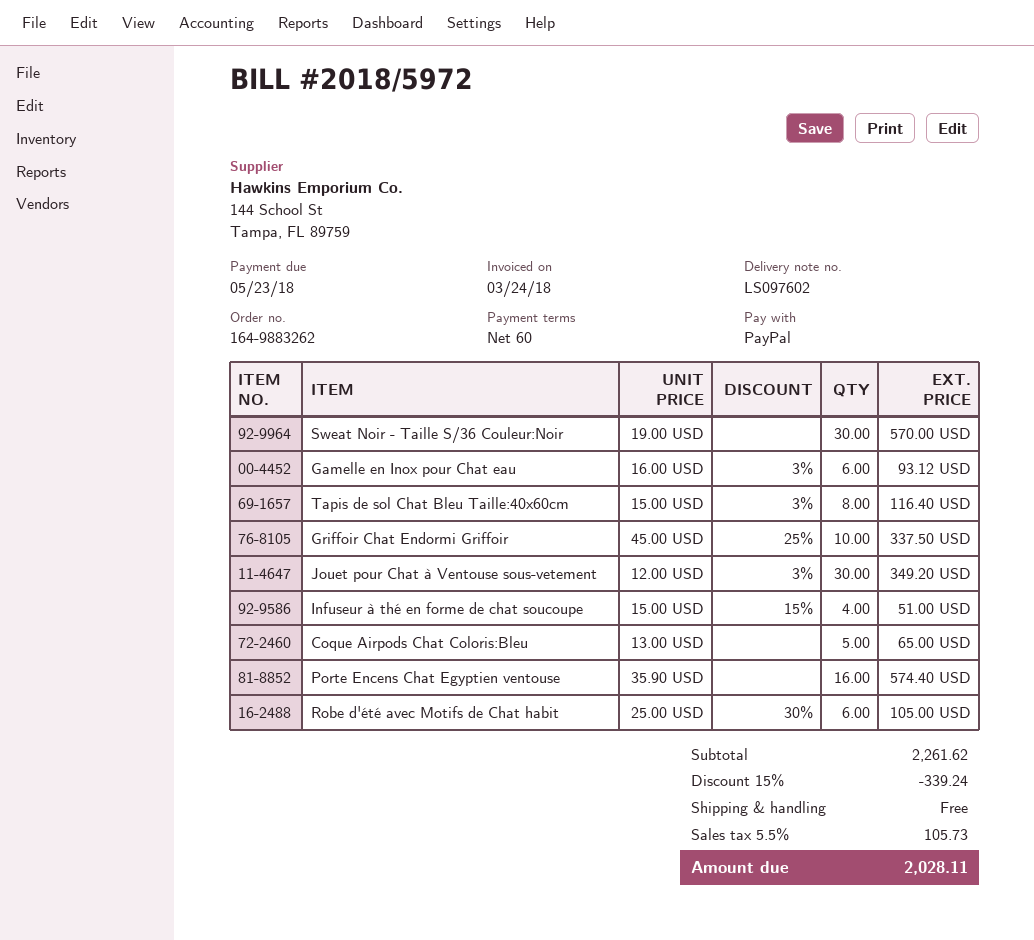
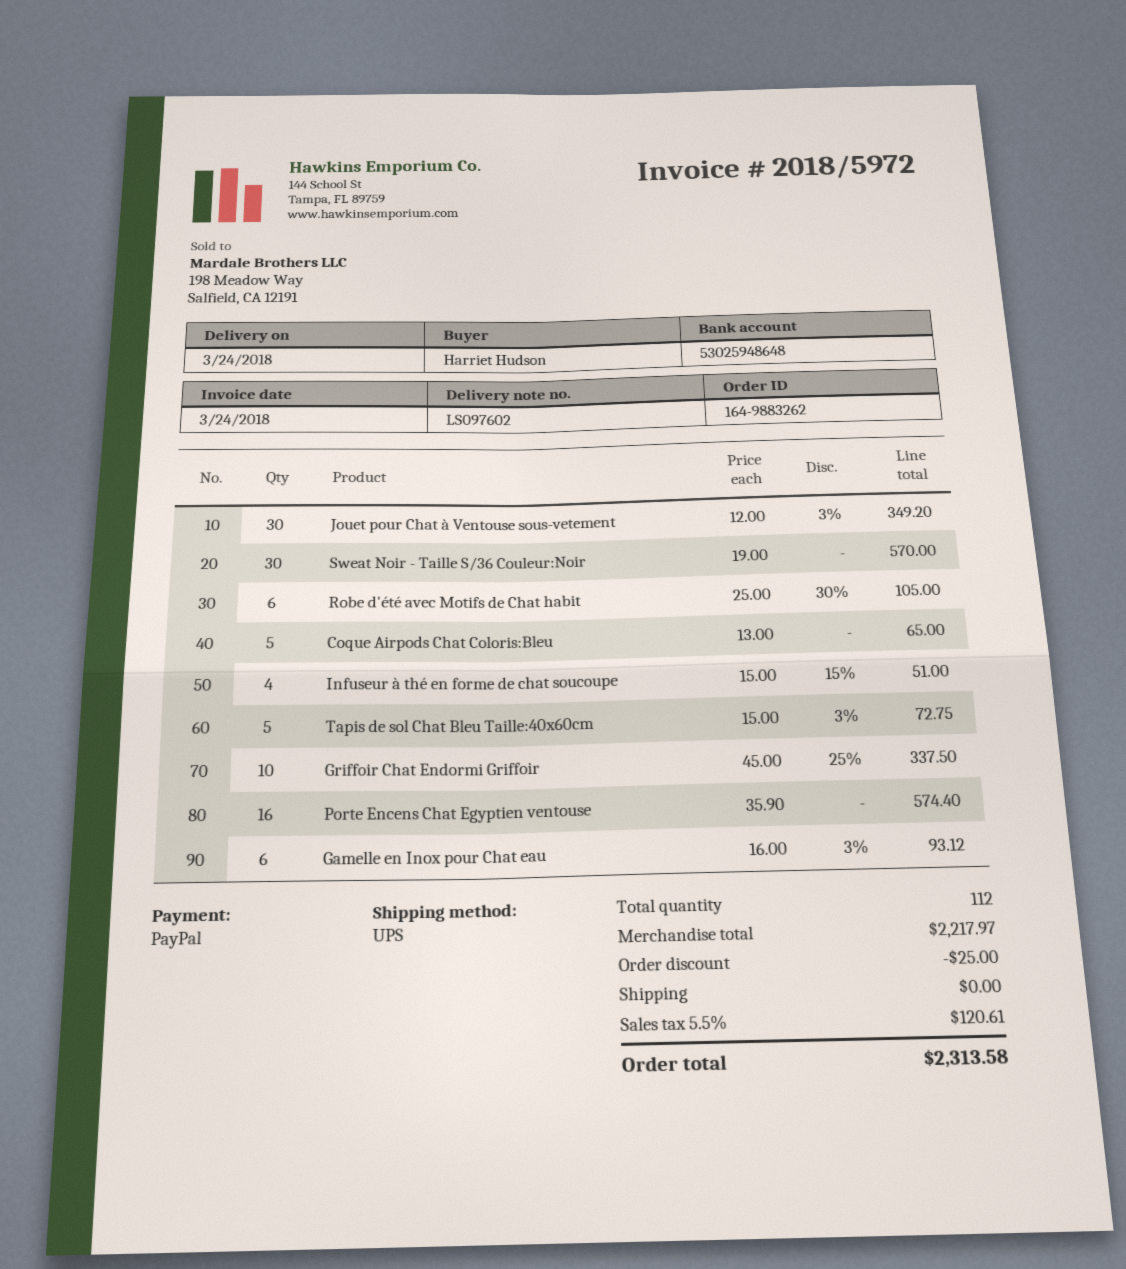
Tapis de sol Chat Bleu Taille:40x60cm: 8 x 15.00 - 3% = 116.40 -> 5 x 15.00 - 3% = 72.75
subtotal: 2261.62 -> 2217.97
discount: 339.24 -> 25.00
tax: 5.5% = 105.73 -> 5.5% = 120.61
total: 2028.11 -> 2313.58

